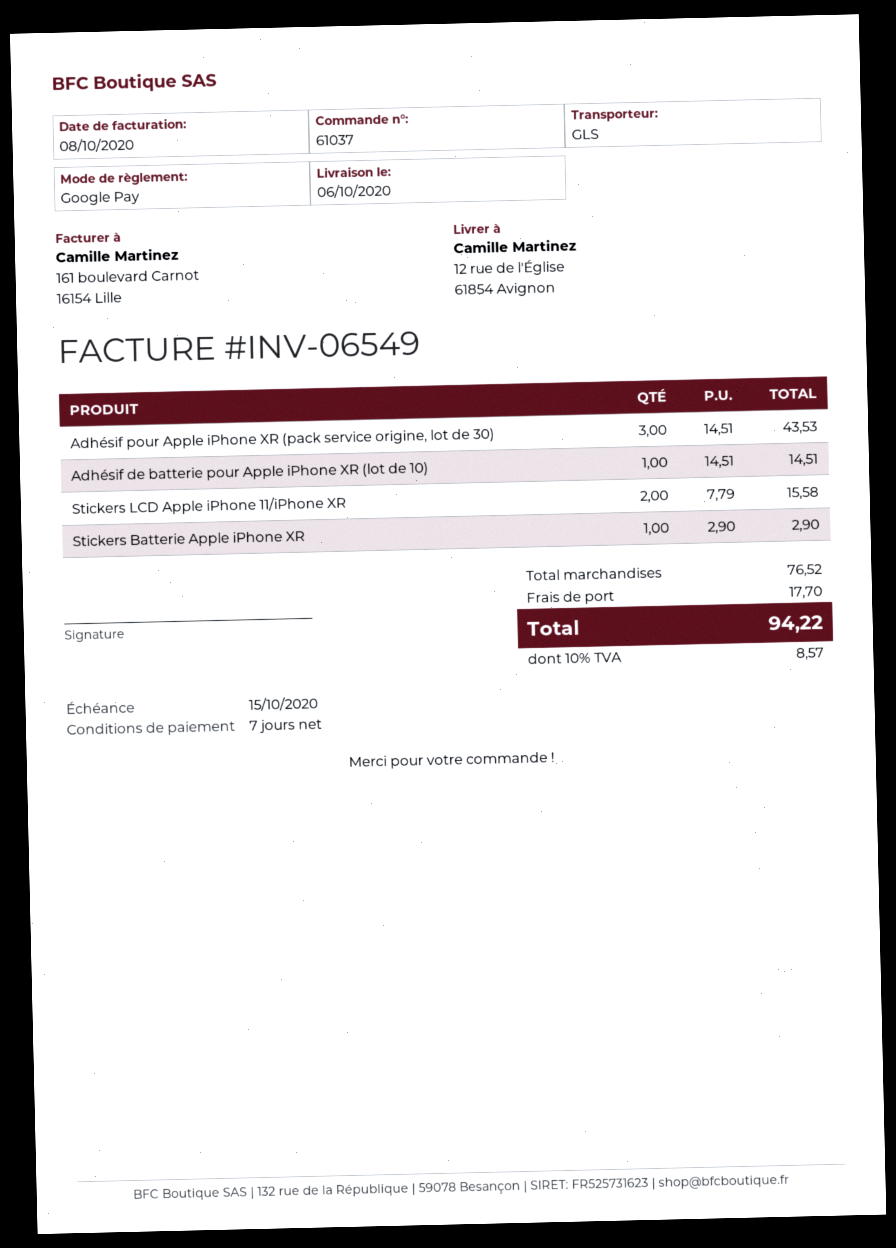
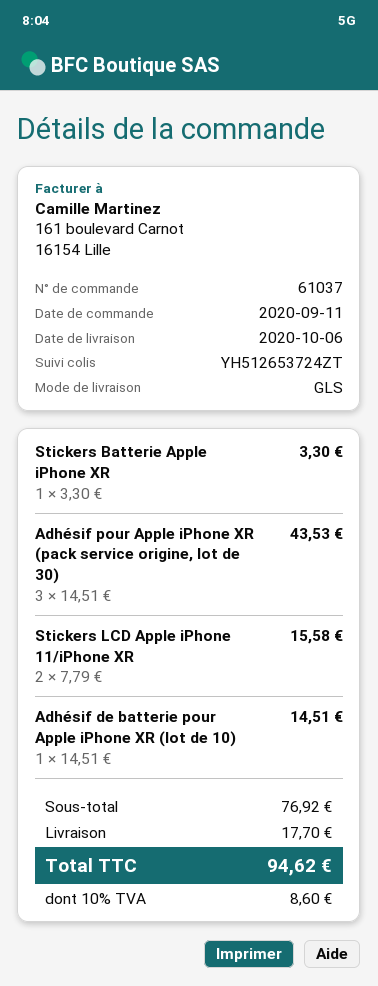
Stickers Batterie Apple iPhone XR: 1 x 2.90 = 2.90 -> 1 x 3.30 = 3.30
subtotal: 76.52 -> 76.92
tax: 10% = 8.57 -> 10% = 8.60
total: 94.22 -> 94.62

